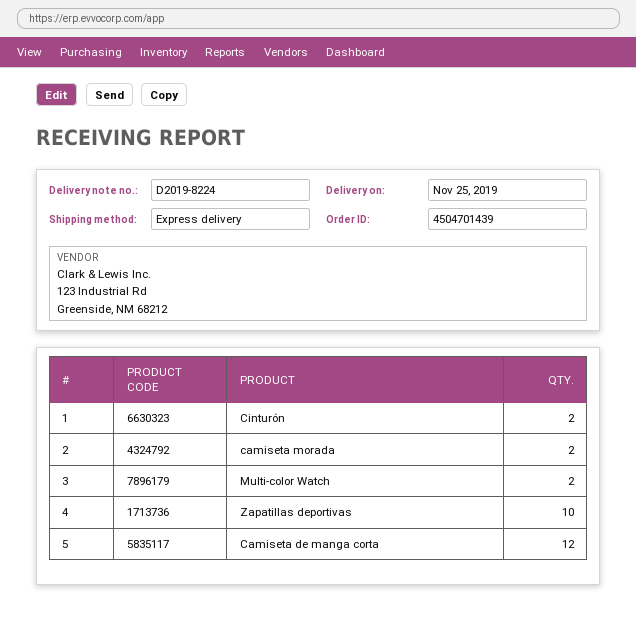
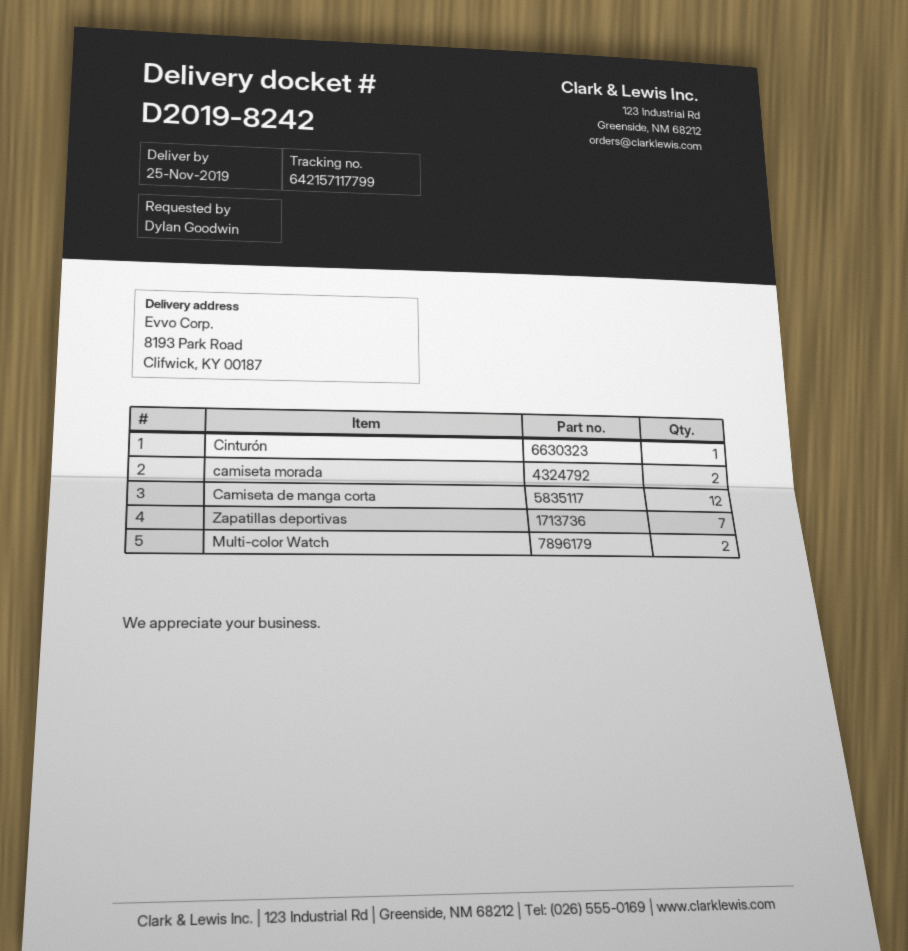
delivery note number: D2019-8224 -> D2019-8242
Cinturón: 2 -> 1
Zapatillas deportivas: 10 -> 7

